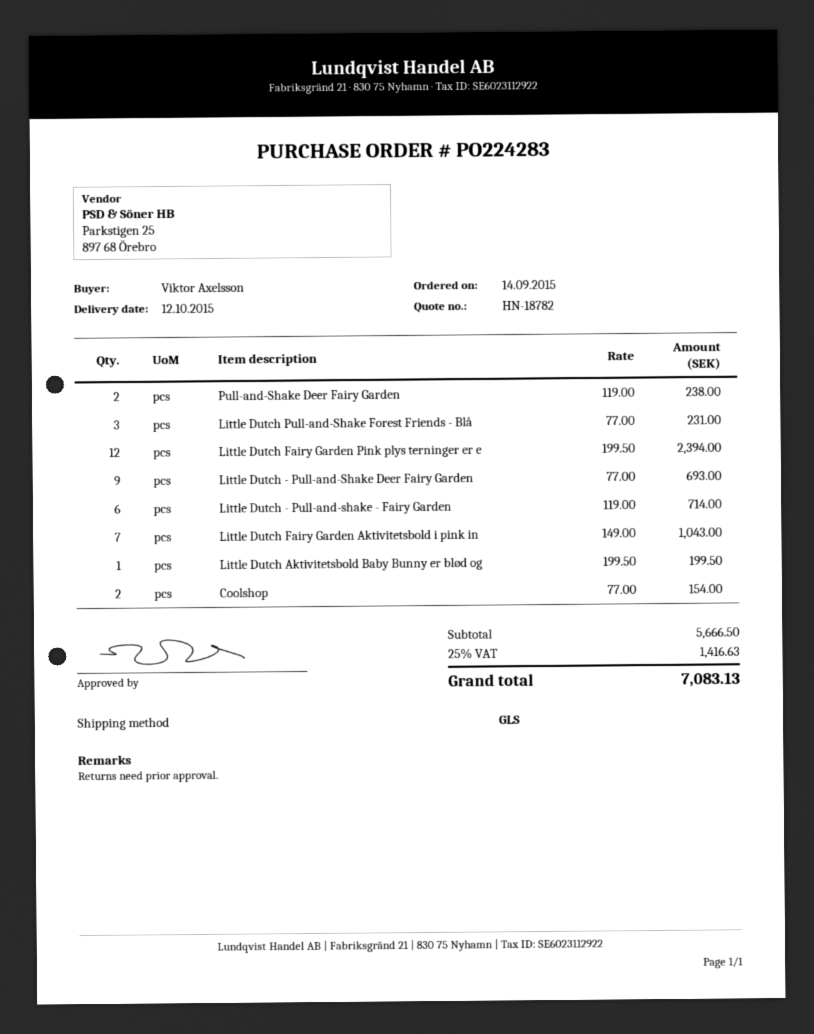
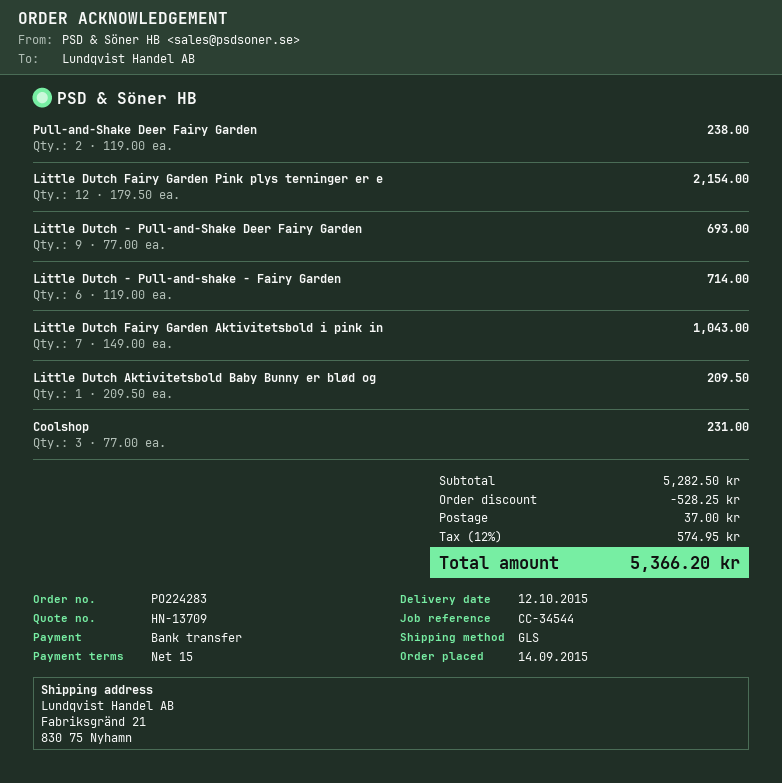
quote number: HN-18782 -> HN-13709
Little Dutch Pull-and-Shake Forest Friends - Blå: 3 x 77.00 = 231.00 -> none
Little Dutch Fairy Garden Pink plys terninger er e: 12 x 199.50 = 2394.00 -> 12 x 179.50 = 2154.00
Little Dutch Aktivitetsbold Baby Bunny er blød og: 1 x 199.50 = 199.50 -> 1 x 209.50 = 209.50
Coolshop: 2 x 77.00 = 154.00 -> 3 x 77.00 = 231.00
subtotal: 5666.50 -> 5282.50
discount: none -> 528.25
shipping: none -> 37.00
tax: 25% = 1416.63 -> 12% = 574.95
total: 7083.13 -> 5366.20

